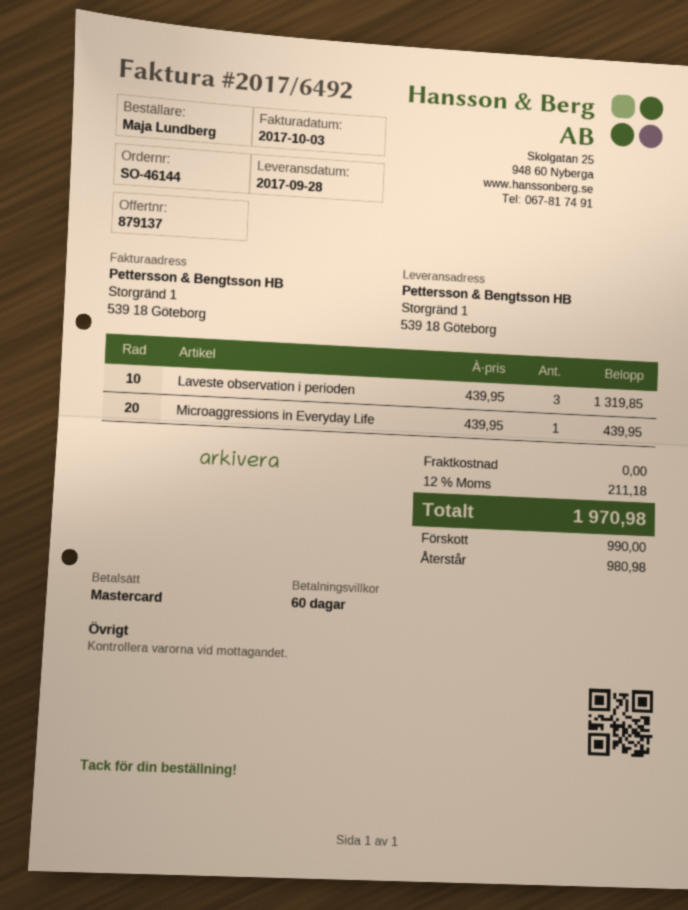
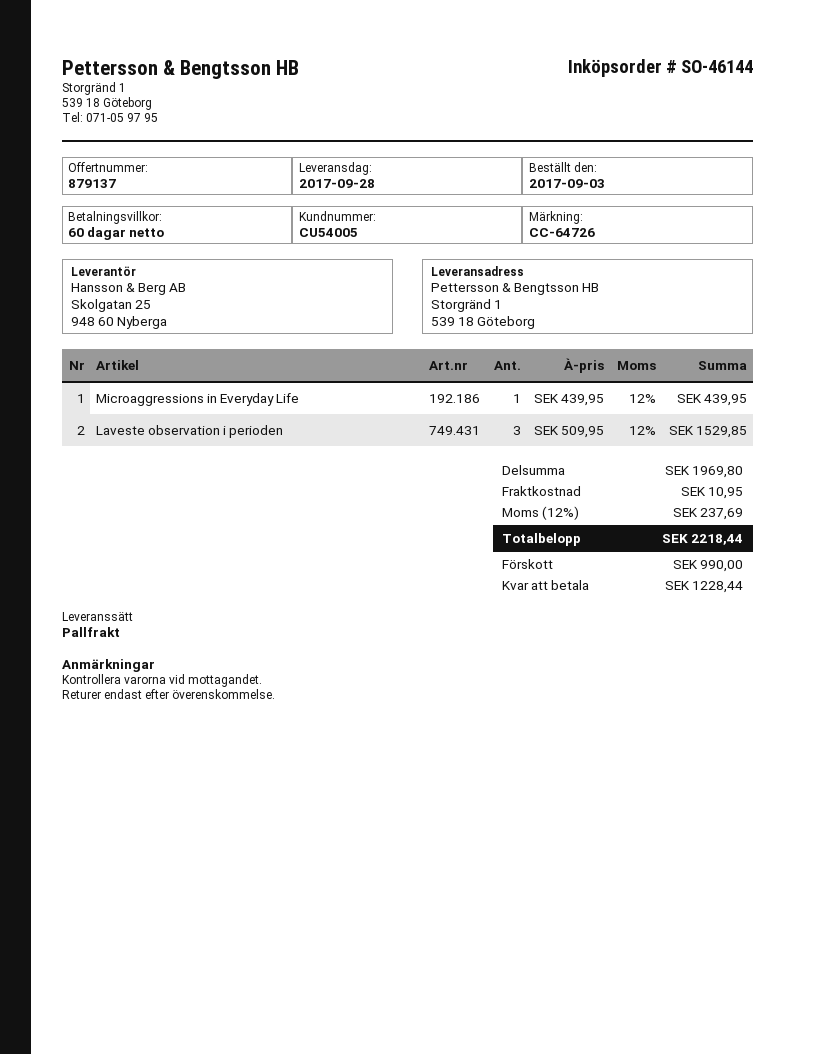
Laveste observation i perioden: 3 x 439.95 = 1319.85 -> 3 x 509.95 = 1529.85
shipping: 0.00 -> 10.95
tax: 12% = 211.18 -> 12% = 237.69
total: 1970.98 -> 2218.44
balance: 980.98 -> 1228.44

